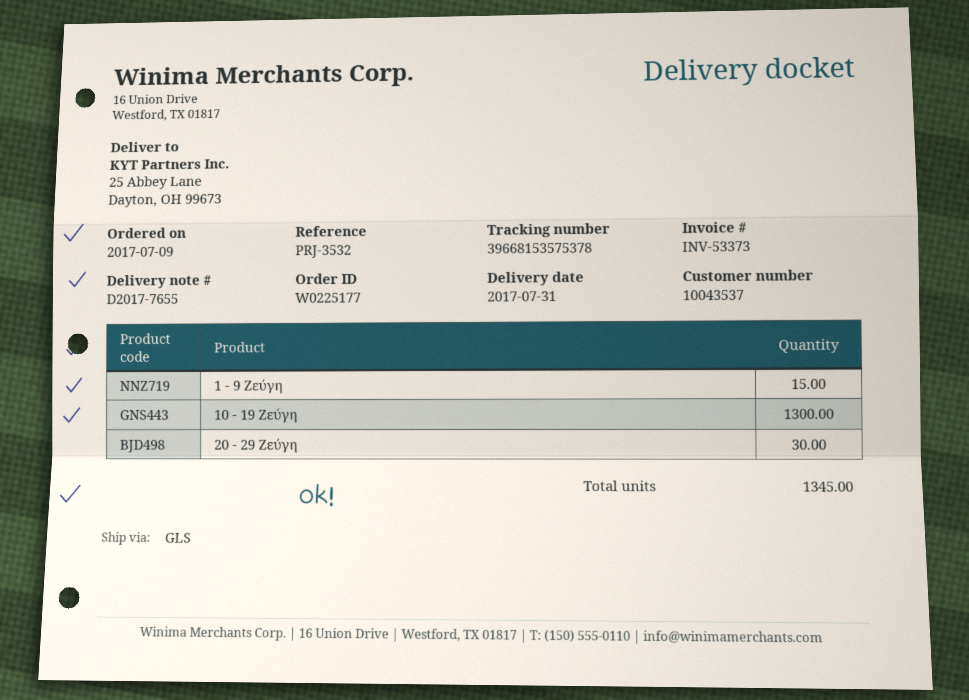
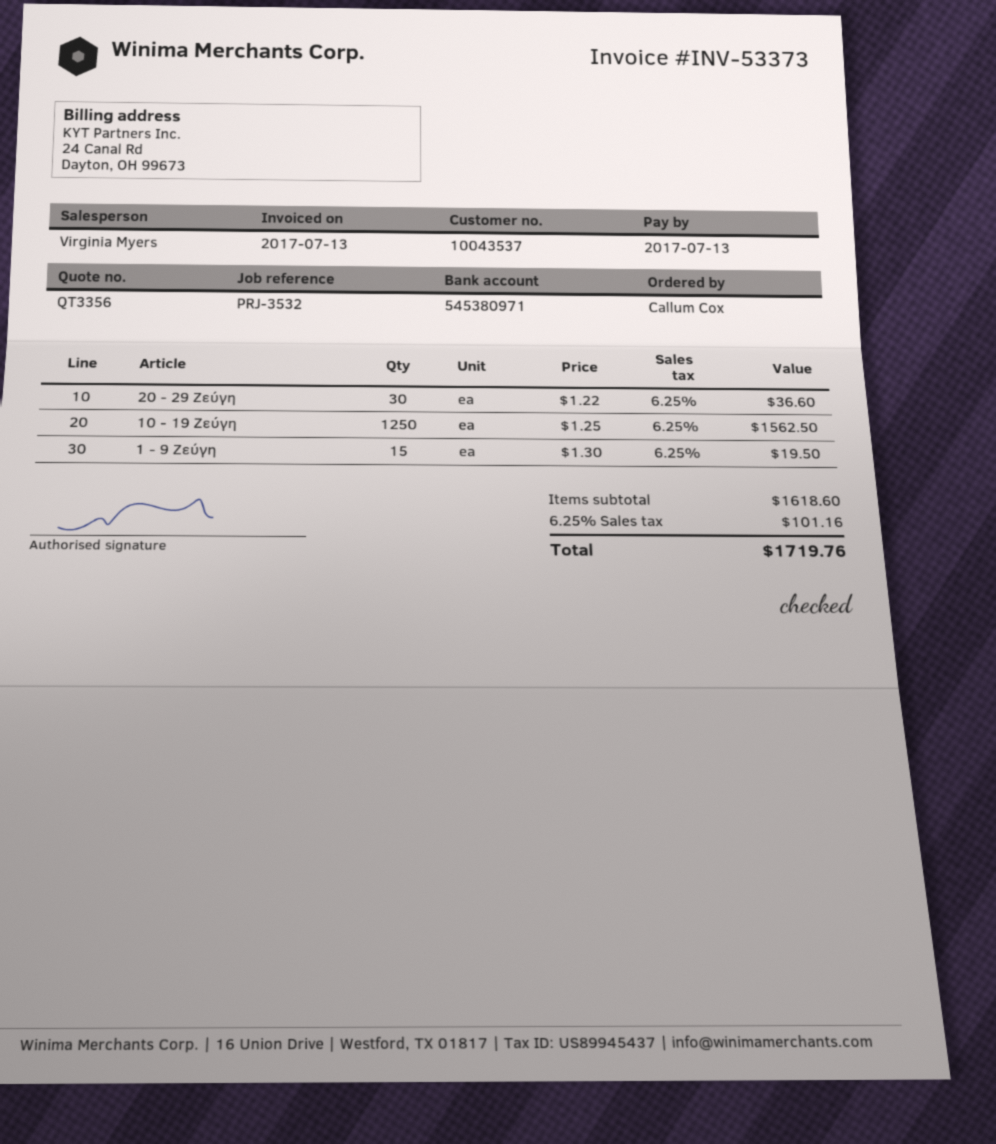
10 - 19 Ζεύγη: 1300 -> 1250

